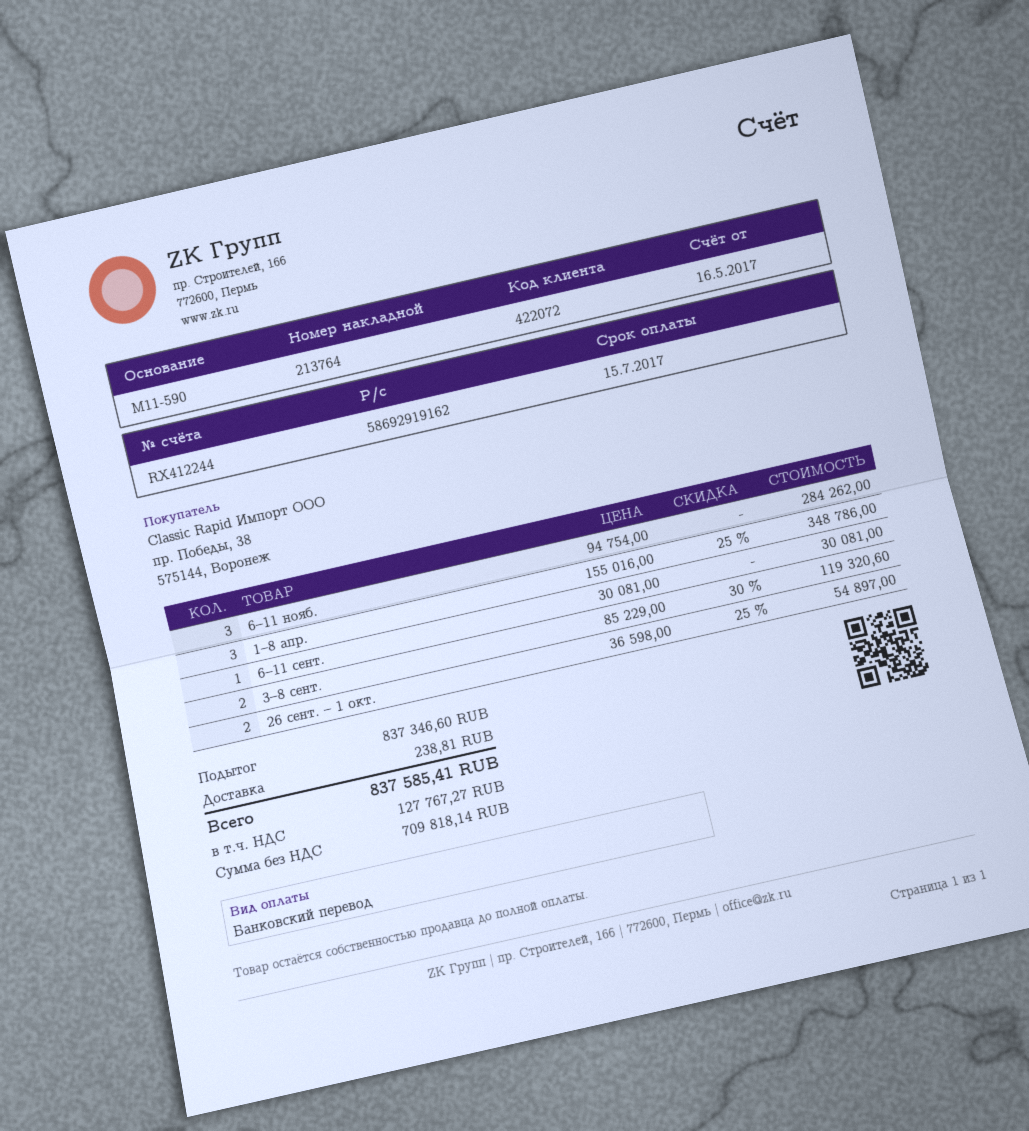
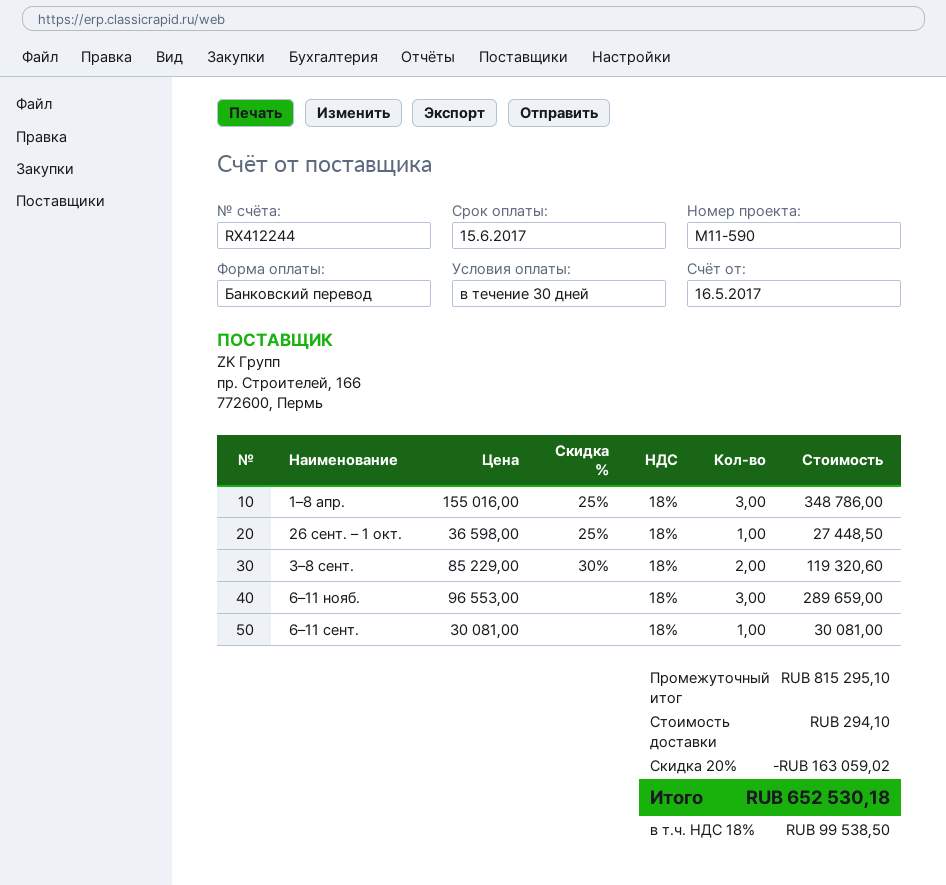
due date: 2017-07-15 -> 2017-06-15
6–11 нояб.: 3 x 94754.00 = 284262.00 -> 3 x 96553.00 = 289659.00
26 сент. – 1 окт.: 2 x 36598.00 - 25% = 54897.00 -> 1 x 36598.00 - 25% = 27448.50
subtotal: 837346.60 -> 815295.10
discount: none -> 20% = 163059.02
shipping: 238.81 -> 294.10
tax: 127767.27 -> 99538.50
total: 837585.41 -> 652530.18

